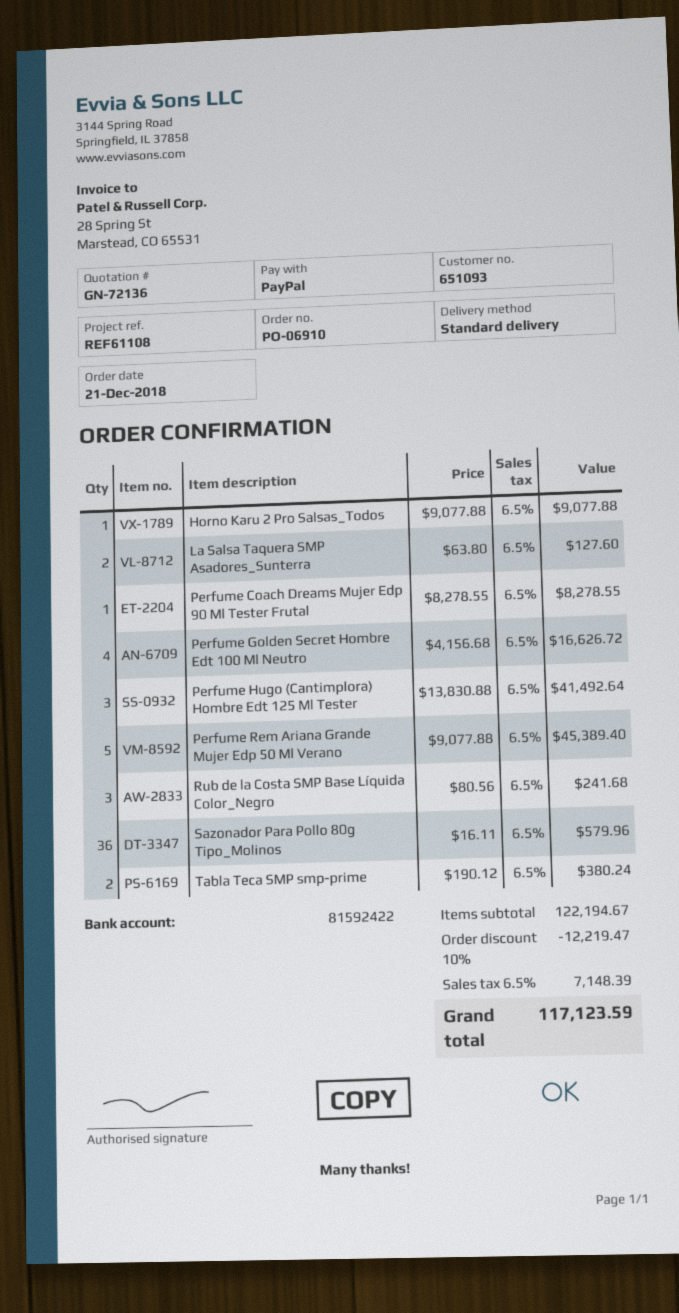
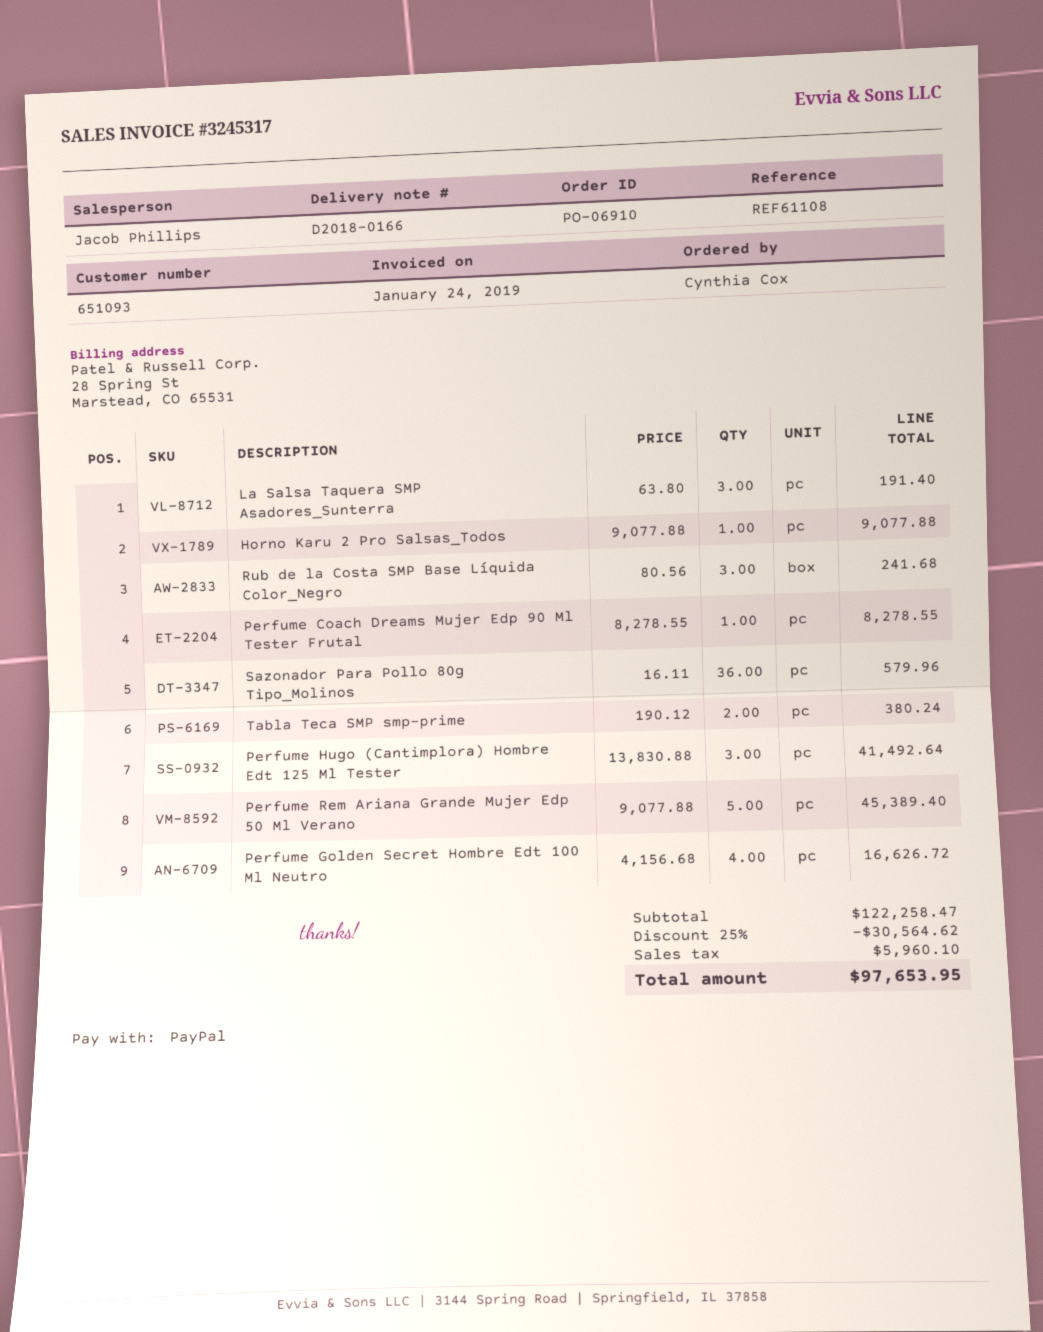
La Salsa Taquera SMP Asadores_Sunterra: 2 x 63.80 = 127.60 -> 3 x 63.80 = 191.40
subtotal: 122194.67 -> 122258.47
discount: 10% = 12219.47 -> 25% = 30564.62
tax: 7148.39 -> 5960.10
total: 117123.59 -> 97653.95

